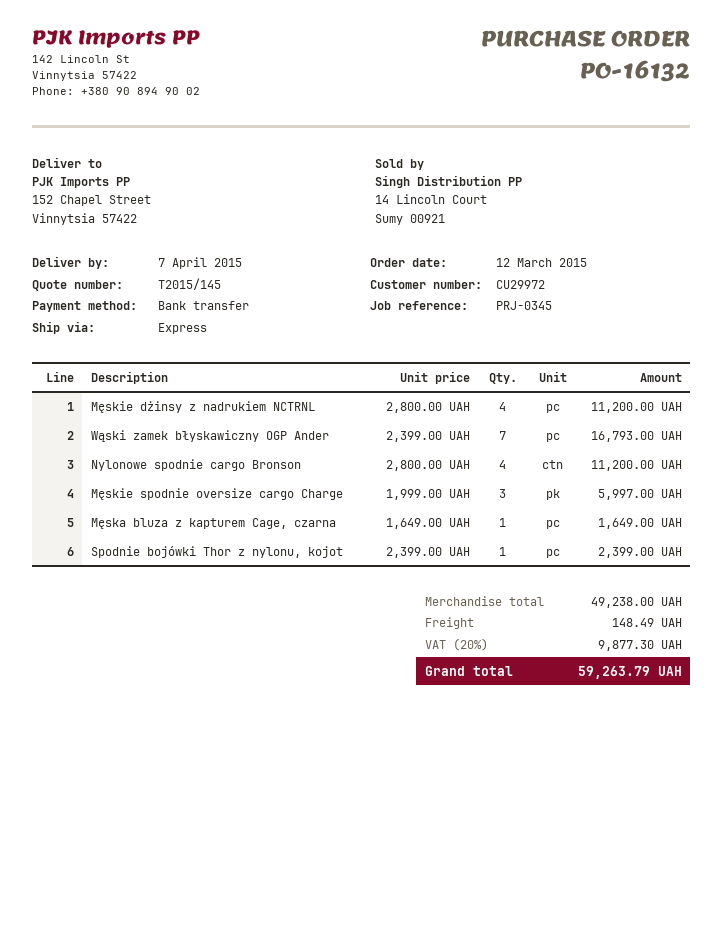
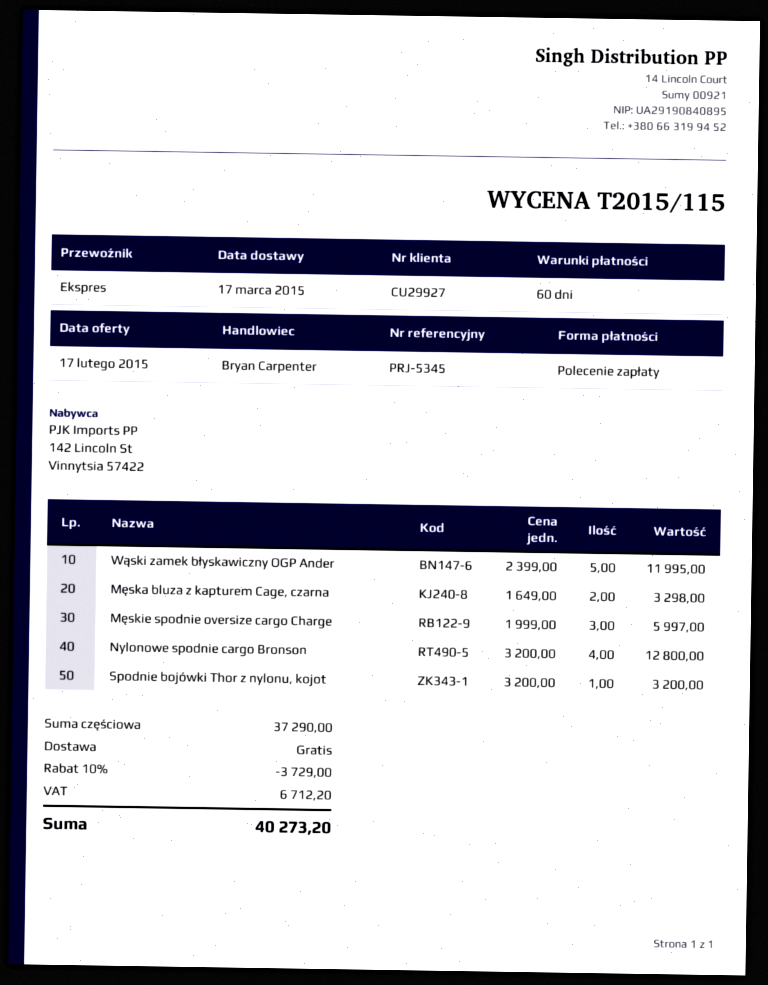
quote number: T2015/145 -> T2015/115
delivery date: 2015-04-07 -> 2015-03-17
customer number: CU29972 -> CU29927
reference: PRJ-0345 -> PRJ-5345
payment method: bank transfer -> direct debit
Męskie dżinsy z nadrukiem NCTRNL: 4 x 2800.00 = 11200.00 -> none
Wąski zamek błyskawiczny OGP Ander: 7 x 2399.00 = 16793.00 -> 5 x 2399.00 = 11995.00
Nylonowe spodnie cargo Bronson: 4 x 2800.00 = 11200.00 -> 4 x 3200.00 = 12800.00
Męska bluza z kapturem Cage, czarna: 1 x 1649.00 = 1649.00 -> 2 x 1649.00 = 3298.00
Spodnie bojówki Thor z nylonu, kojot: 1 x 2399.00 = 2399.00 -> 1 x 3200.00 = 3200.00
subtotal: 49238.00 -> 37290.00
discount: none -> 10% = 3729.00
shipping: 148.49 -> 0.00
tax: 9877.30 -> 6712.20
total: 59263.79 -> 40273.20

